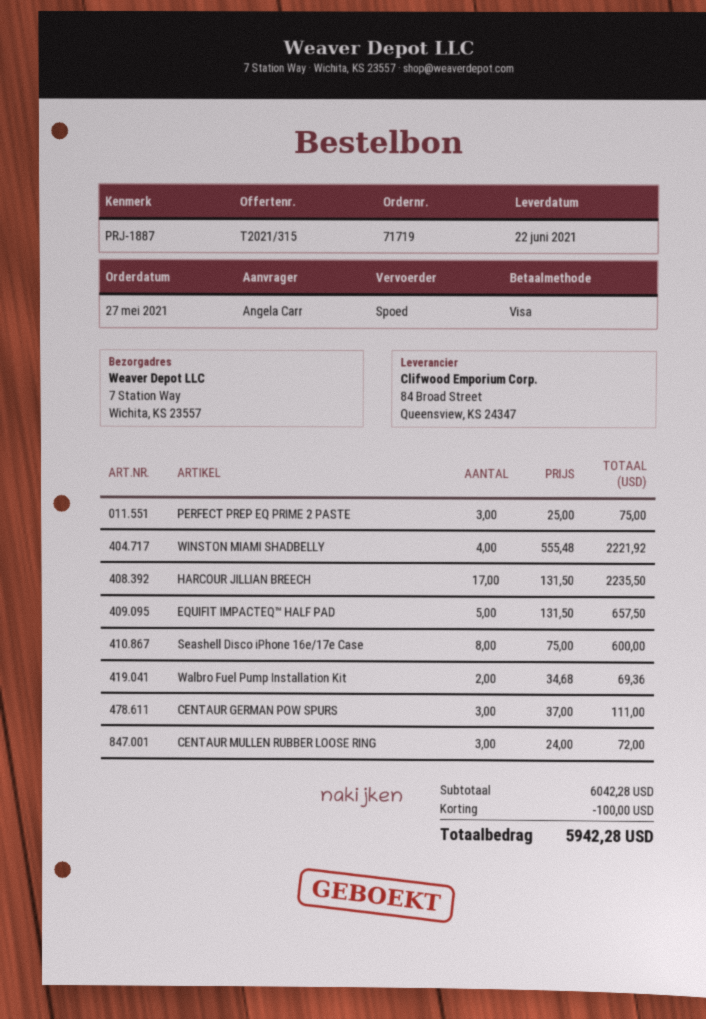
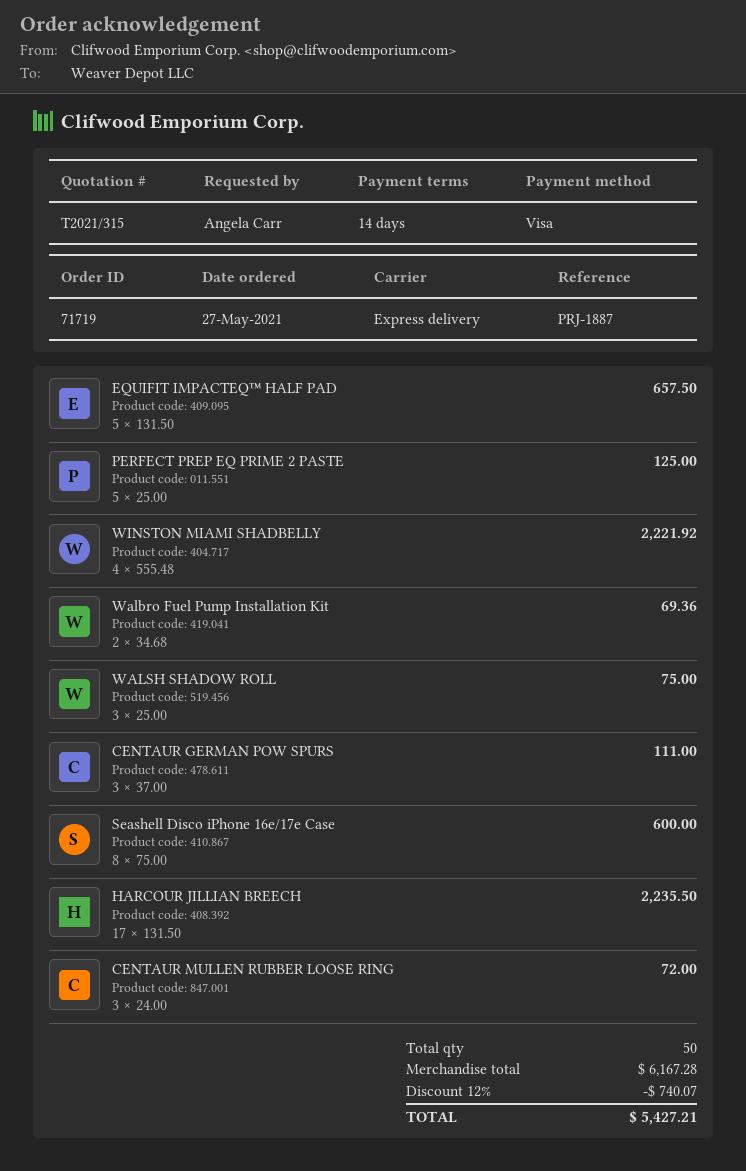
PERFECT PREP EQ PRIME 2 PASTE: 3 x 25.00 = 75.00 -> 5 x 25.00 = 125.00
WALSH SHADOW ROLL: none -> 3 x 25.00 = 75.00
subtotal: 6042.28 -> 6167.28
discount: 100.00 -> 740.07
total: 5942.28 -> 5427.21

